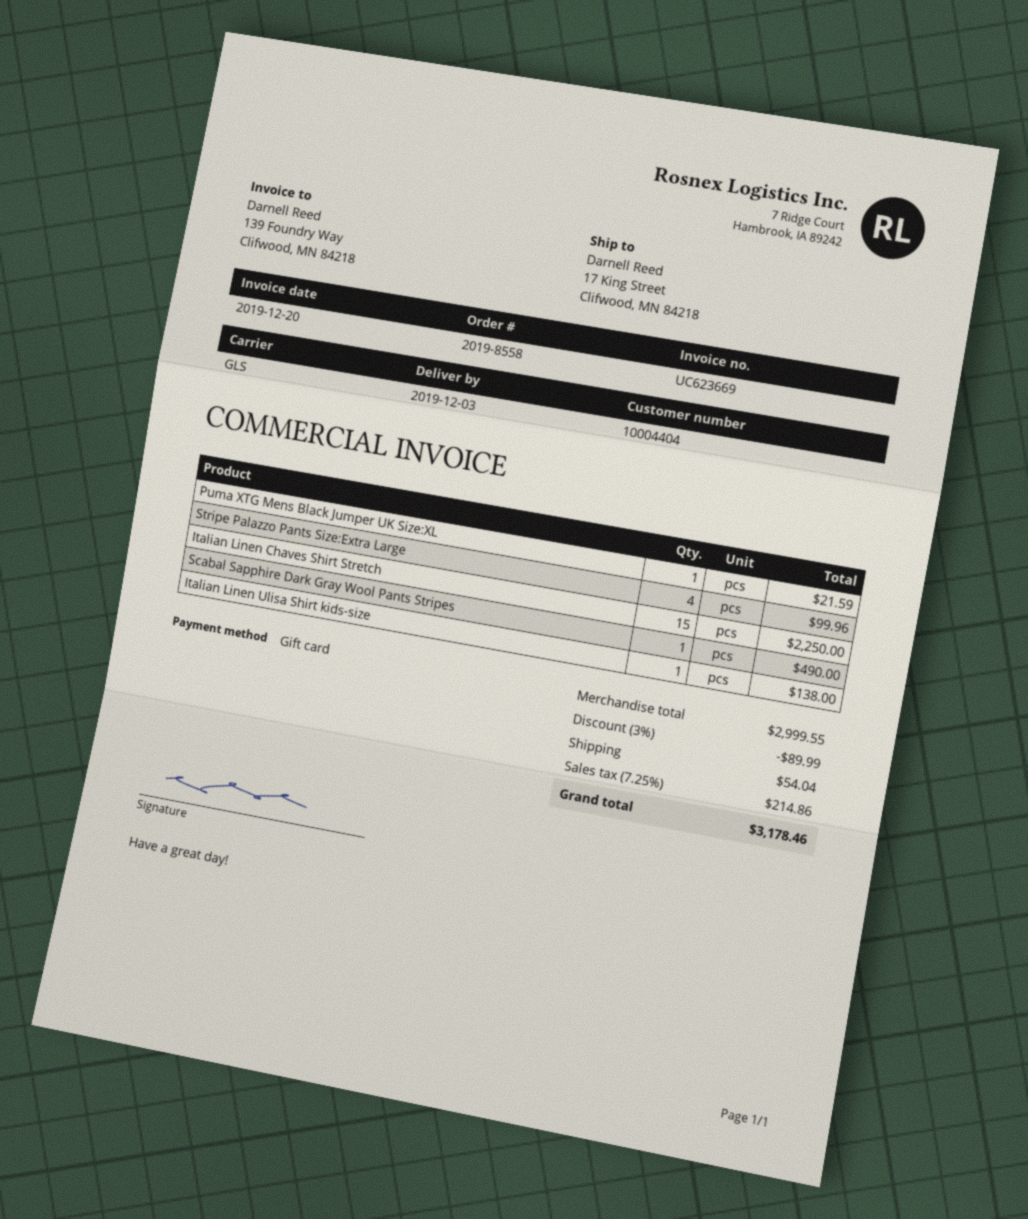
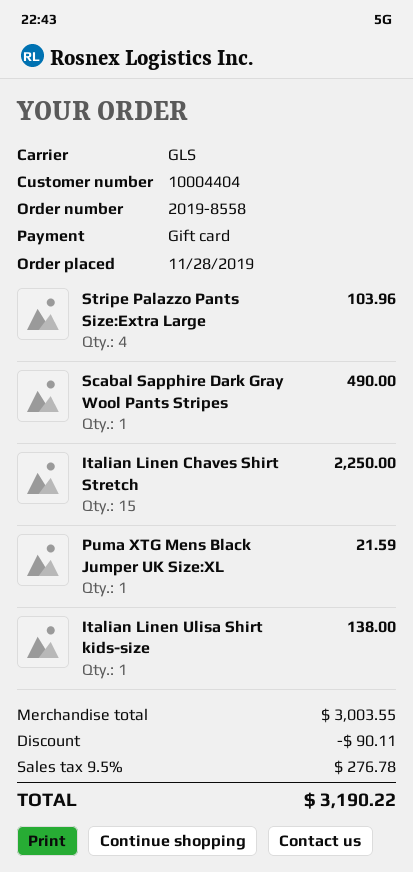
Stripe Palazzo Pants Size:Extra Large: 4 for 99.96 -> 4 for 103.96
subtotal: 2999.55 -> 3003.55
discount: 89.99 -> 90.11
shipping: 54.04 -> none
tax: 7.25% = 214.86 -> 9.5% = 276.78
total: 3178.46 -> 3190.22

